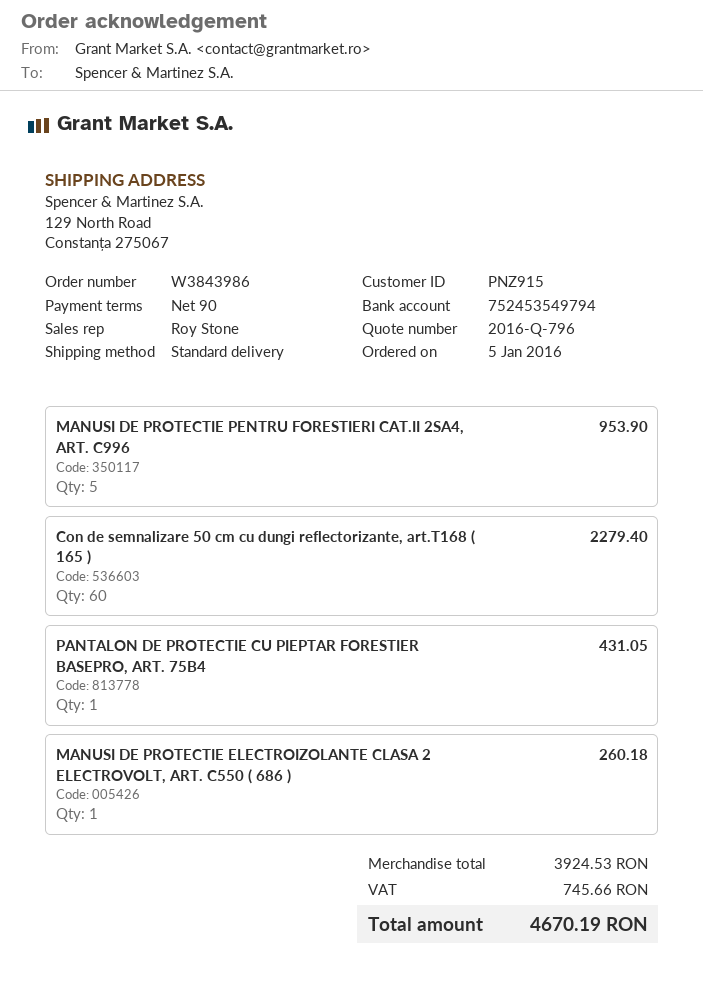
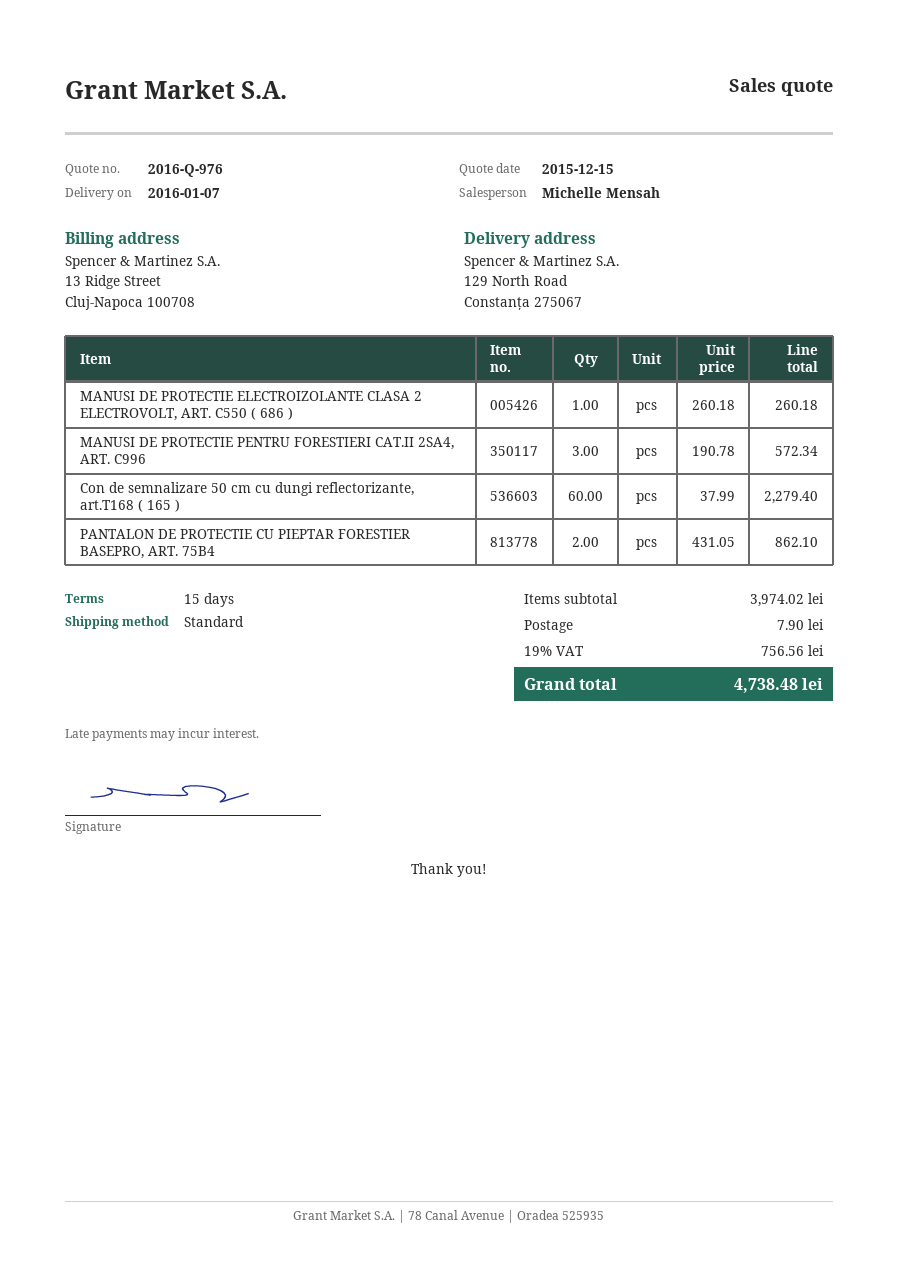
quote number: 2016-Q-796 -> 2016-Q-976
payment terms: 90 days -> 15 days
sales rep: Roy Stone -> Michelle Mensah
MANUSI DE PROTECTIE PENTRU FORESTIERI CAT.II 2SA4, ART. C996: 5 for 953.90 -> 3 for 572.34
PANTALON DE PROTECTIE CU PIEPTAR FORESTIER BASEPRO, ART. 75B4: 1 for 431.05 -> 2 for 862.10
subtotal: 3924.53 -> 3974.02
shipping: none -> 7.90
tax: 745.66 -> 756.56
total: 4670.19 -> 4738.48

